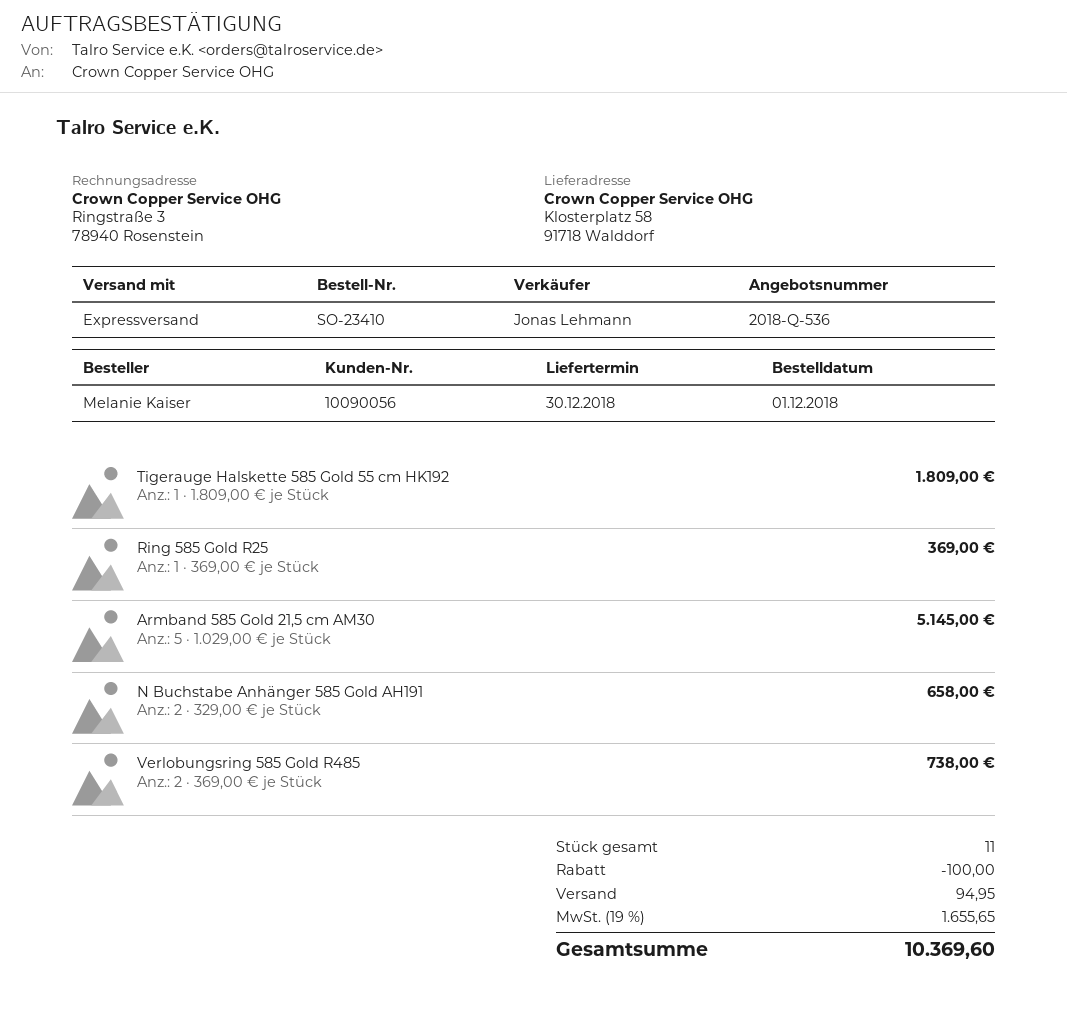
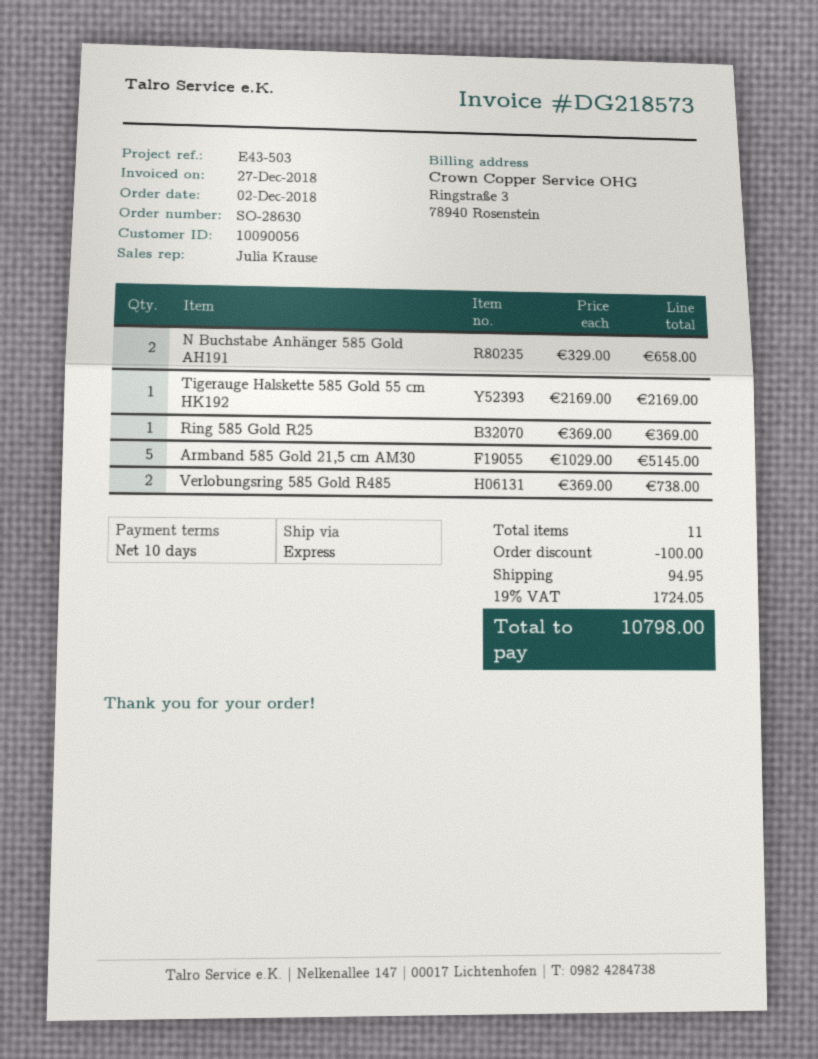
order number: SO-23410 -> SO-28630
order date: 2018-12-01 -> 2018-12-02
sales rep: Jonas Lehmann -> Julia Krause
Tigerauge Halskette 585 Gold 55 cm HK192: 1 x 1809.00 = 1809.00 -> 1 x 2169.00 = 2169.00
tax: 19% = 1655.65 -> 19% = 1724.05
total: 10369.60 -> 10798.00

